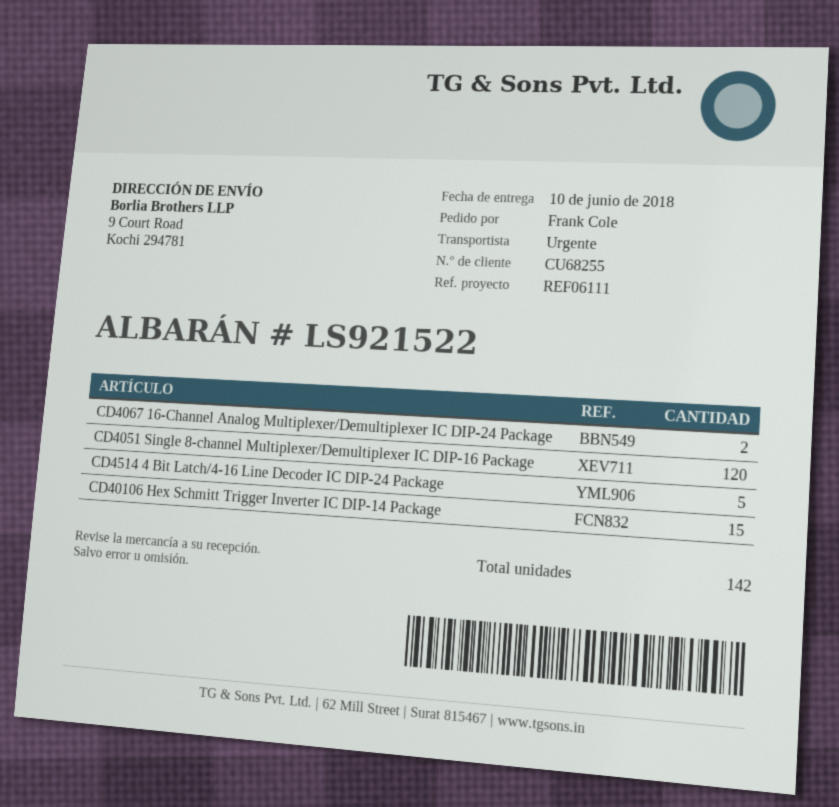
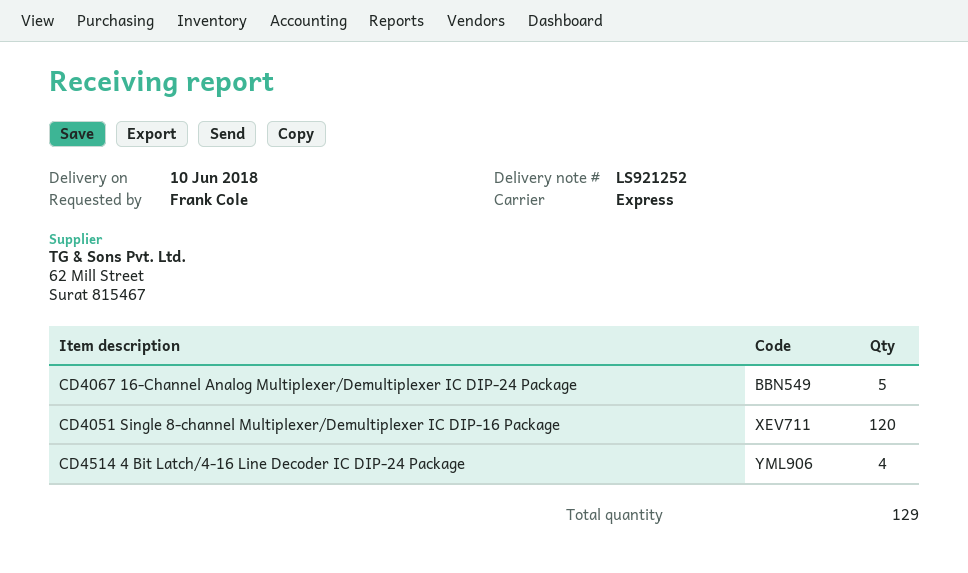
delivery note number: LS921522 -> LS921252
CD4067 16-Channel Analog Multiplexer/Demultiplexer IC DIP-24 Package: 2 -> 5
CD4514 4 Bit Latch/4-16 Line Decoder IC DIP-24 Package: 5 -> 4
CD40106 Hex Schmitt Trigger Inverter IC DIP-14 Package: 15 -> none
total quantity: 142 -> 129

